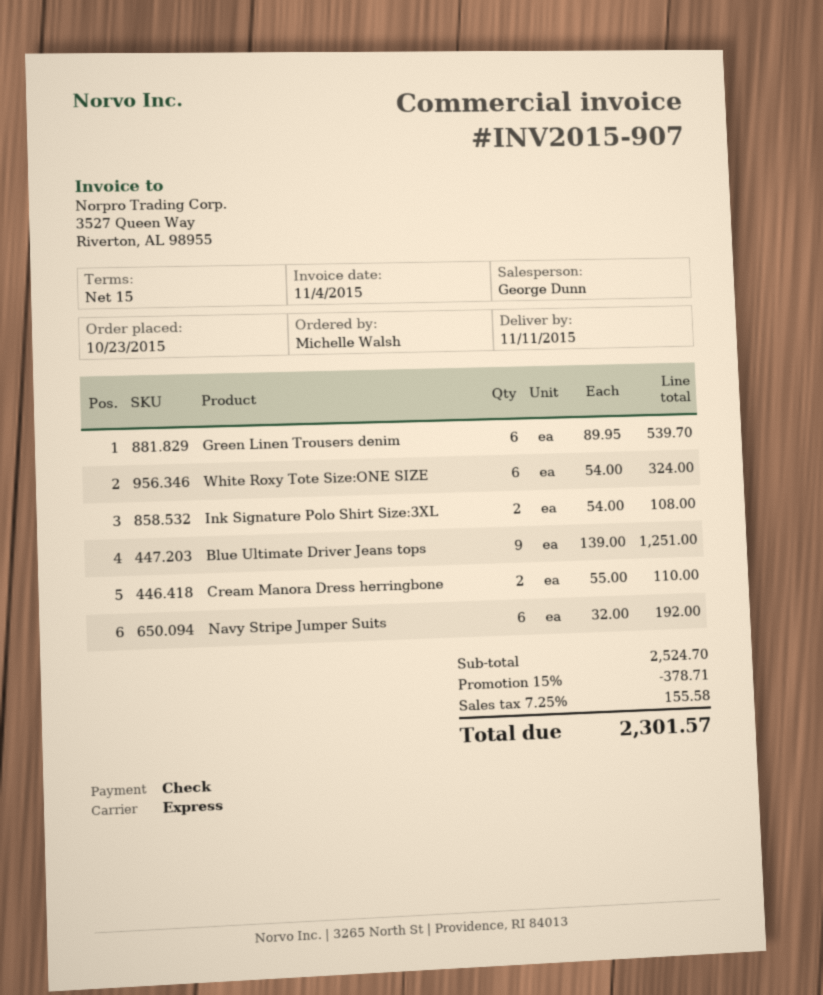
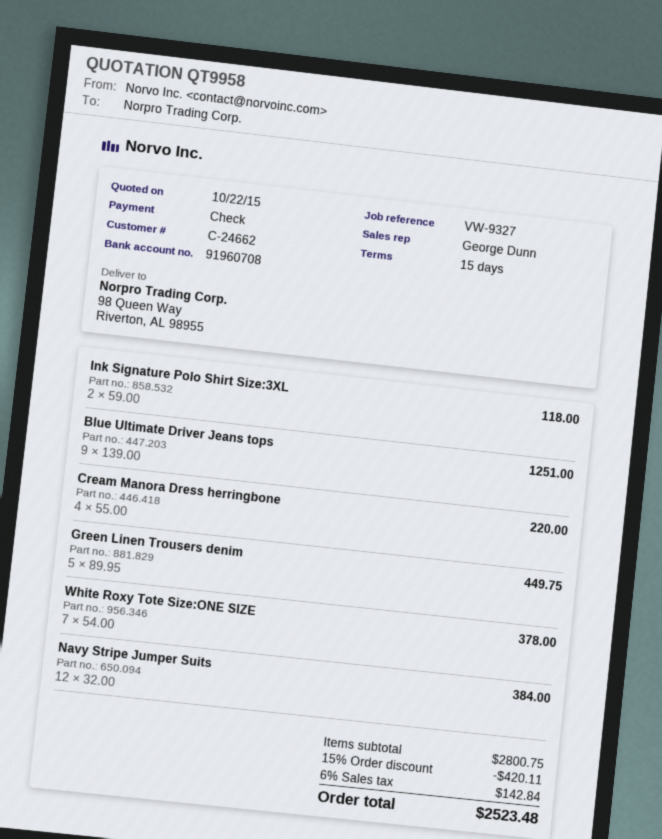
Green Linen Trousers denim: 6 x 89.95 = 539.70 -> 5 x 89.95 = 449.75
White Roxy Tote Size:ONE SIZE: 6 x 54.00 = 324.00 -> 7 x 54.00 = 378.00
Ink Signature Polo Shirt Size:3XL: 2 x 54.00 = 108.00 -> 2 x 59.00 = 118.00
Cream Manora Dress herringbone: 2 x 55.00 = 110.00 -> 4 x 55.00 = 220.00
Navy Stripe Jumper Suits: 6 x 32.00 = 192.00 -> 12 x 32.00 = 384.00
subtotal: 2524.70 -> 2800.75
discount: 15% = 378.71 -> 15% = 420.11
tax: 7.25% = 155.58 -> 6% = 142.84
total: 2301.57 -> 2523.48

